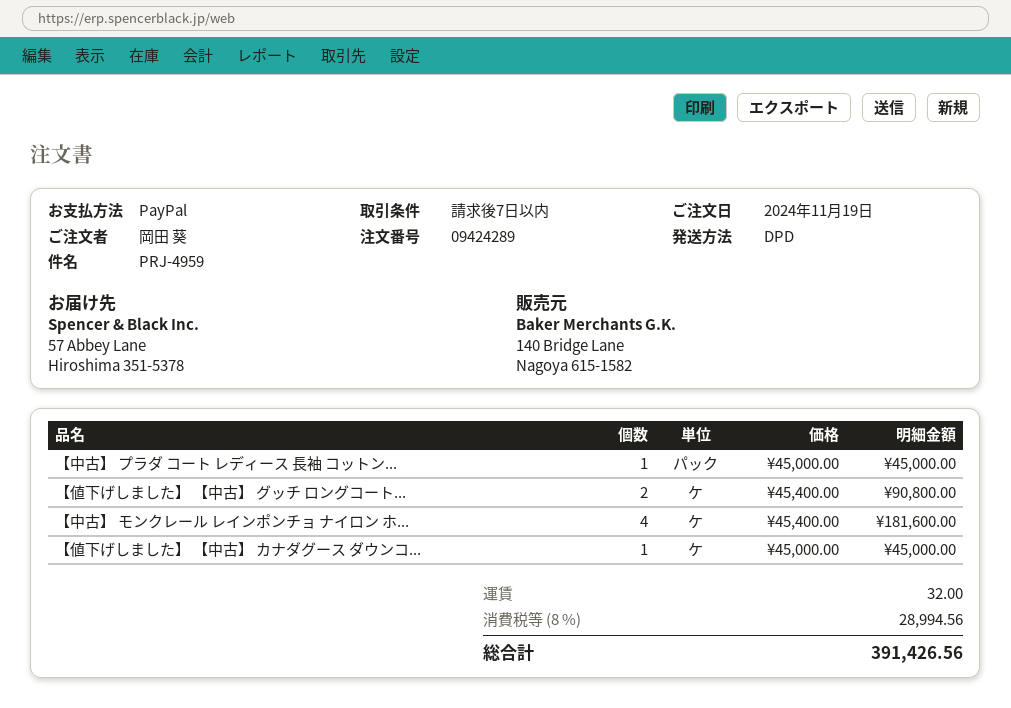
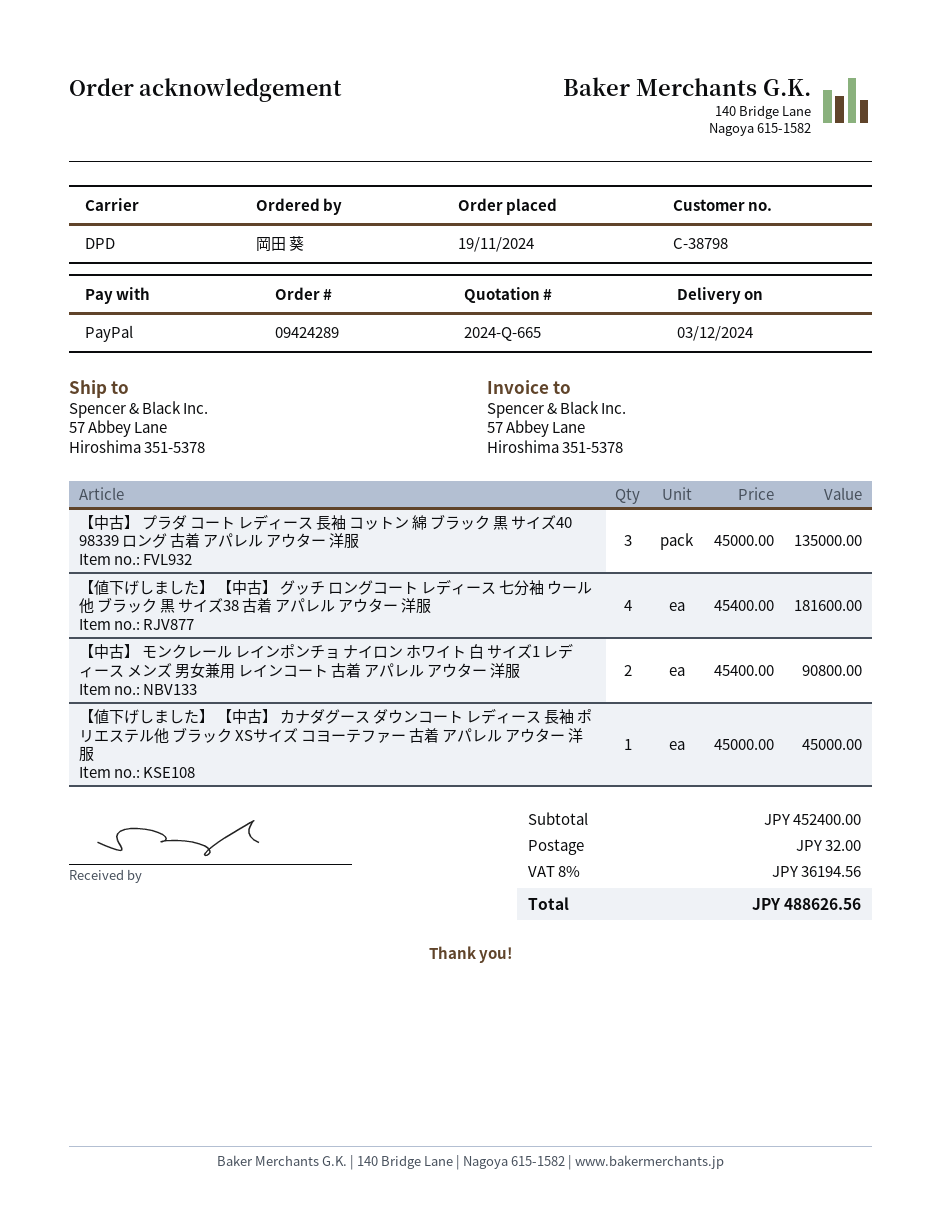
【中古】 プラダ コート レディース 長袖 コットン...: 1 x 45000.00 = 45000.00 -> 3 x 45000.00 = 135000.00
【値下げしました】 【中古】 グッチ ロングコート...: 2 x 45400.00 = 90800.00 -> 4 x 45400.00 = 181600.00
【中古】 モンクレール レインポンチョ ナイロン ホ...: 4 x 45400.00 = 181600.00 -> 2 x 45400.00 = 90800.00
tax: 8% = 28994.56 -> 8% = 36194.56
total: 391426.56 -> 488626.56

